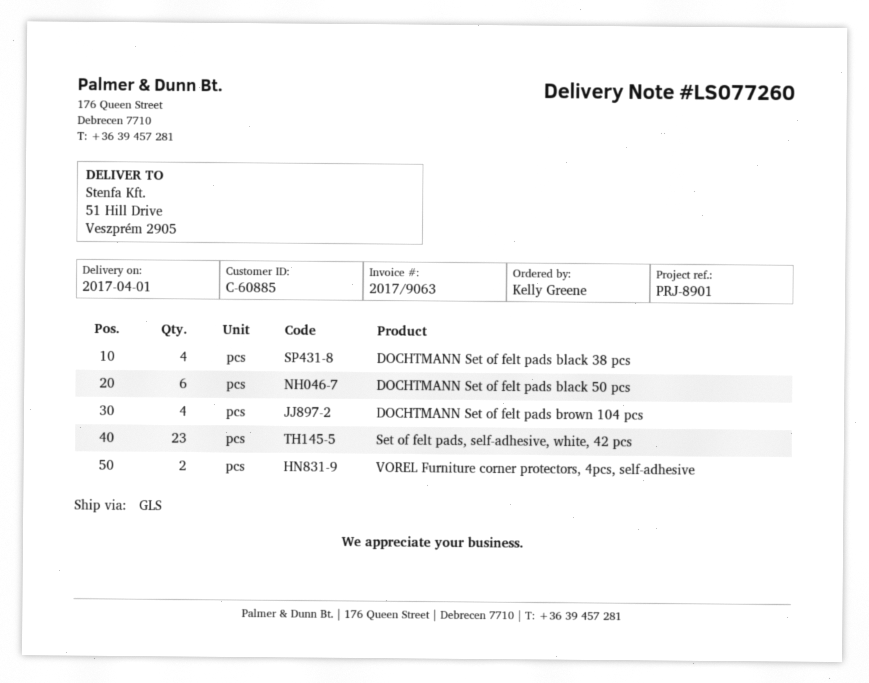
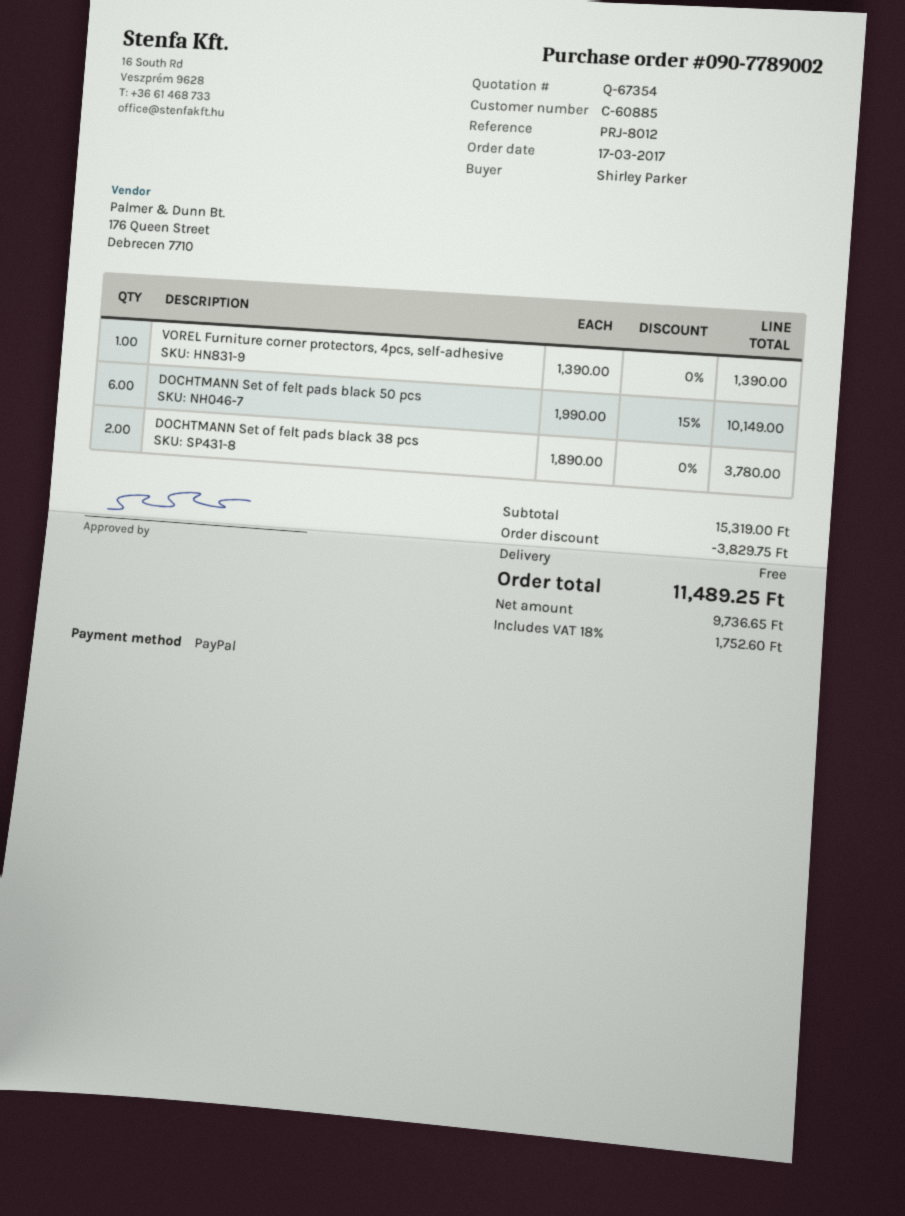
reference: PRJ-8901 -> PRJ-8012
ordered by: Kelly Greene -> Shirley Parker
DOCHTMANN Set of felt pads black 38 pcs: 4 -> 2
DOCHTMANN Set of felt pads brown 104 pcs: 4 -> none
Set of felt pads, self-adhesive, white, 42 pcs: 23 -> none
VOREL Furniture corner protectors, 4pcs, self-adhesive: 2 -> 1

